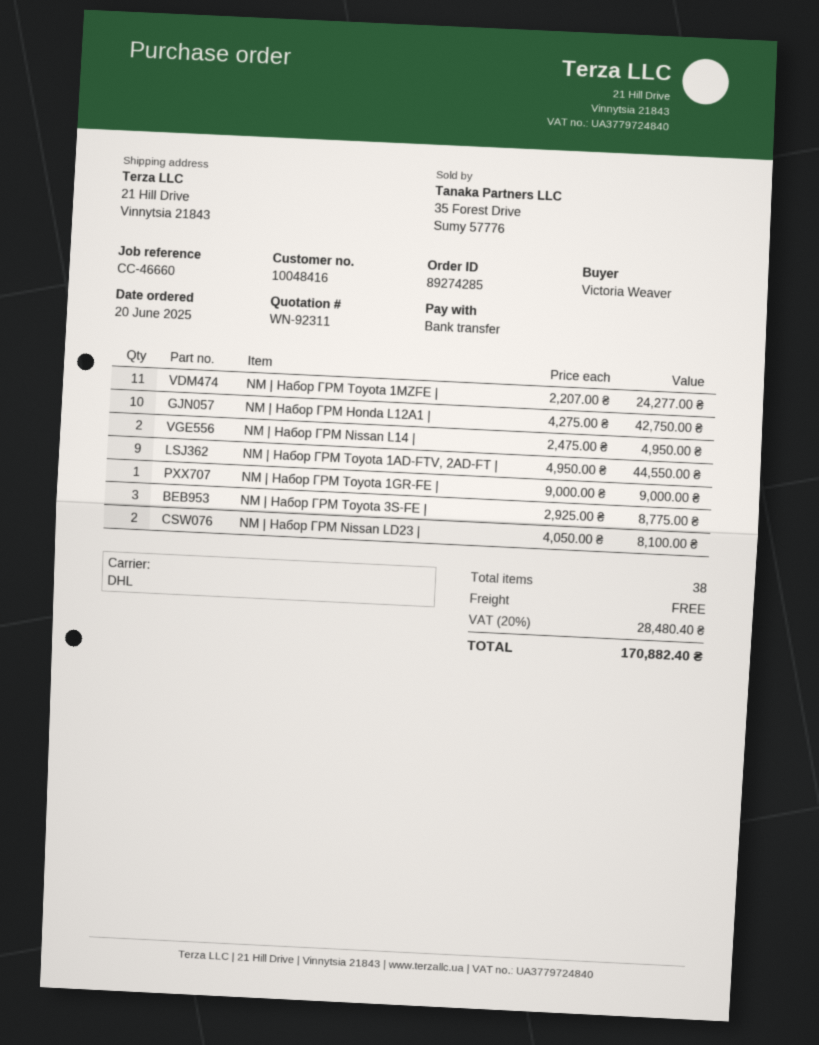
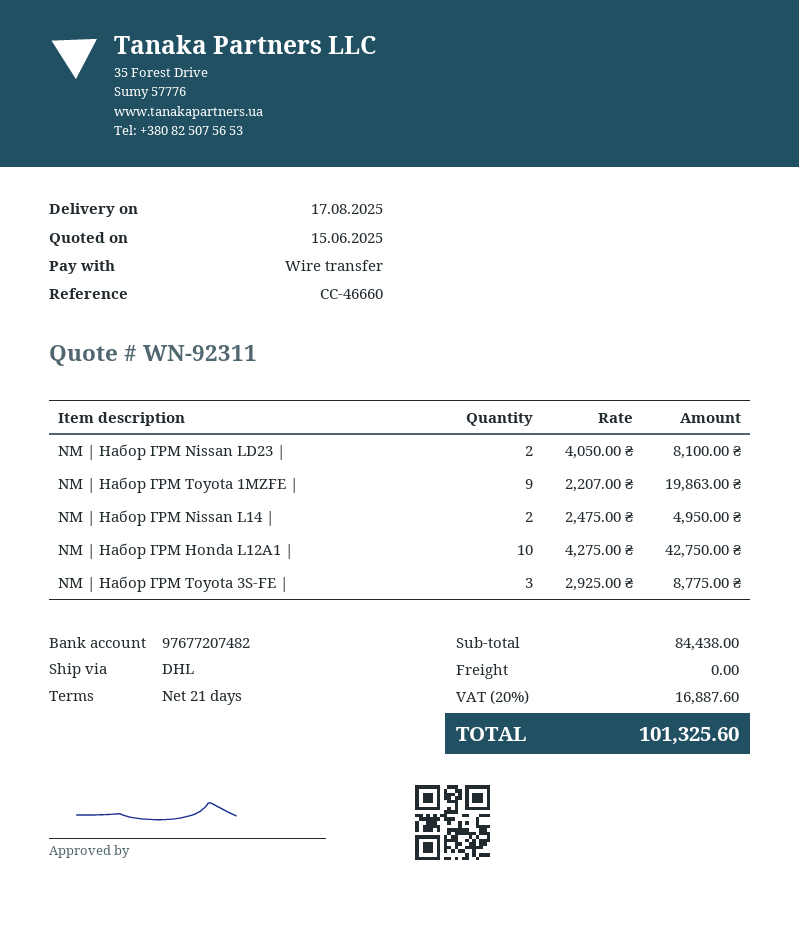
NM | Набор ГРМ Toyota 1MZFE |: 11 x 2207.00 = 24277.00 -> 9 x 2207.00 = 19863.00
NM | Набор ГРМ Toyota 1AD-FTV, 2AD-FT |: 9 x 4950.00 = 44550.00 -> none
NM | Набор ГРМ Toyota 1GR-FE |: 1 x 9000.00 = 9000.00 -> none
tax: 20% = 28480.40 -> 20% = 16887.60
total: 170882.40 -> 101325.60

